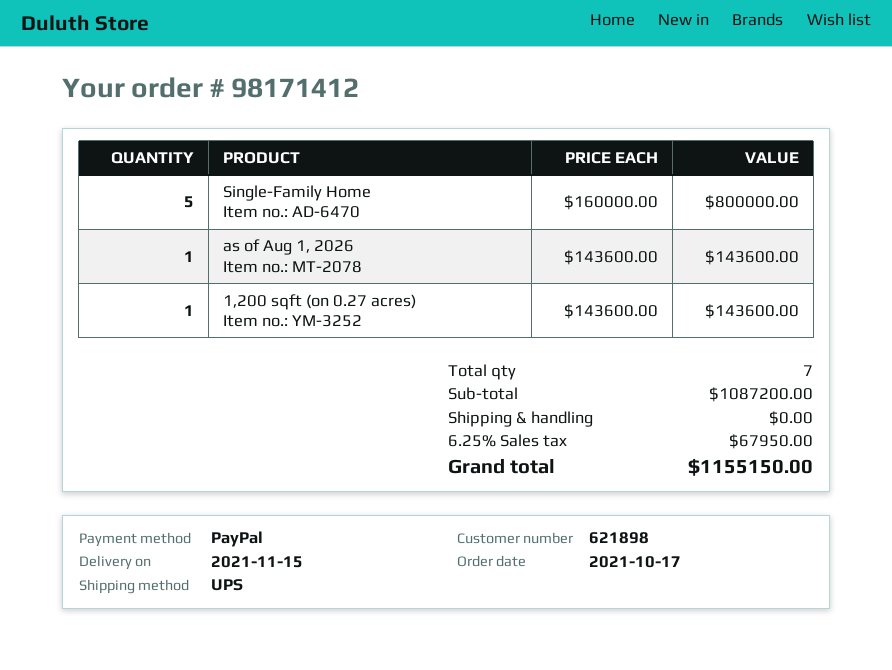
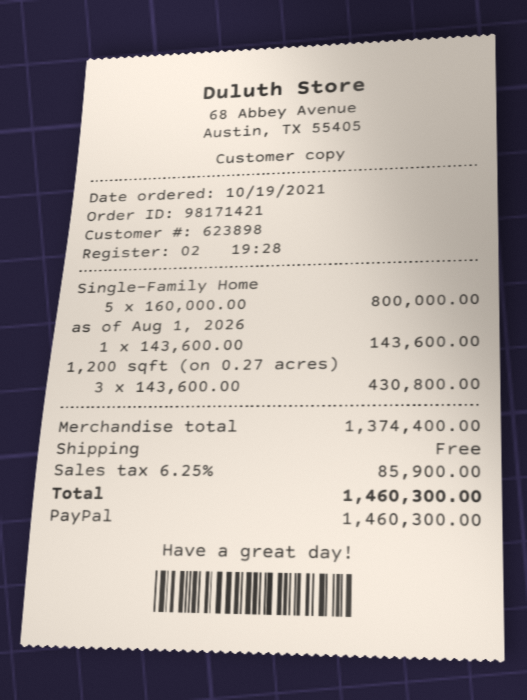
order number: 98171412 -> 98171421
order date: 2021-10-17 -> 2021-10-19
customer number: 621898 -> 623898
1,200 sqft (on 0.27 acres): 1 x 143600.00 = 143600.00 -> 3 x 143600.00 = 430800.00
subtotal: 1087200.00 -> 1374400.00
tax: 6.25% = 67950.00 -> 6.25% = 85900.00
total: 1155150.00 -> 1460300.00

